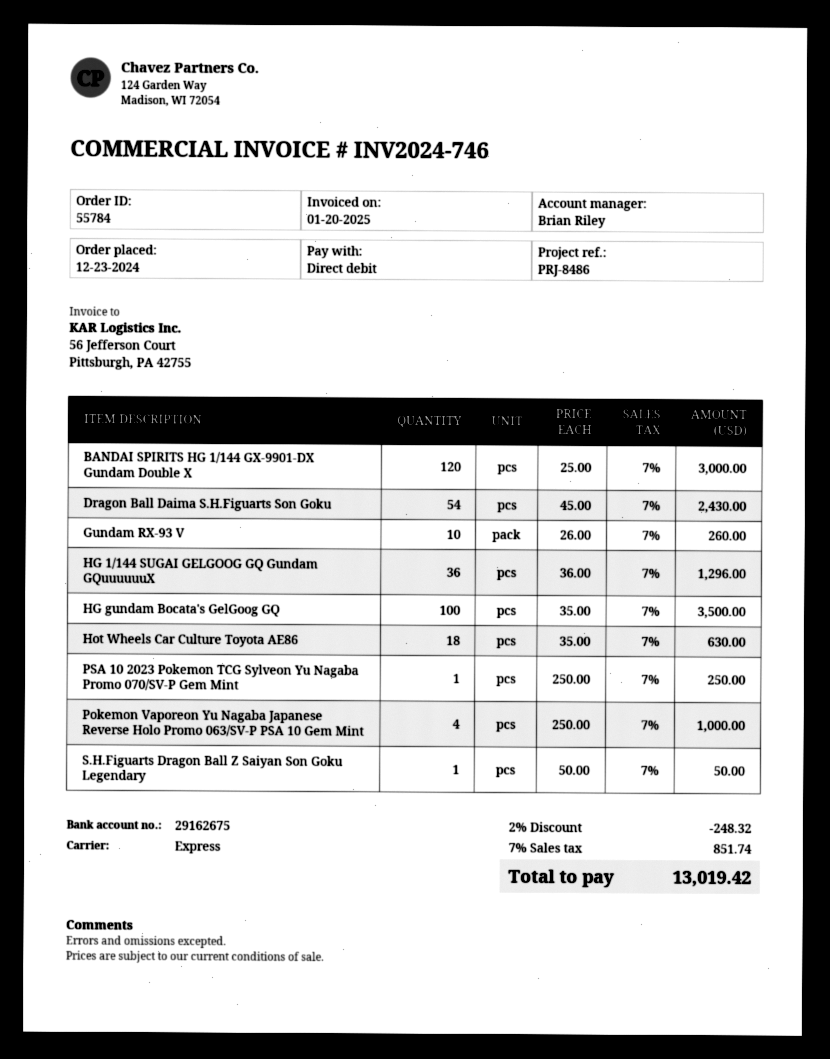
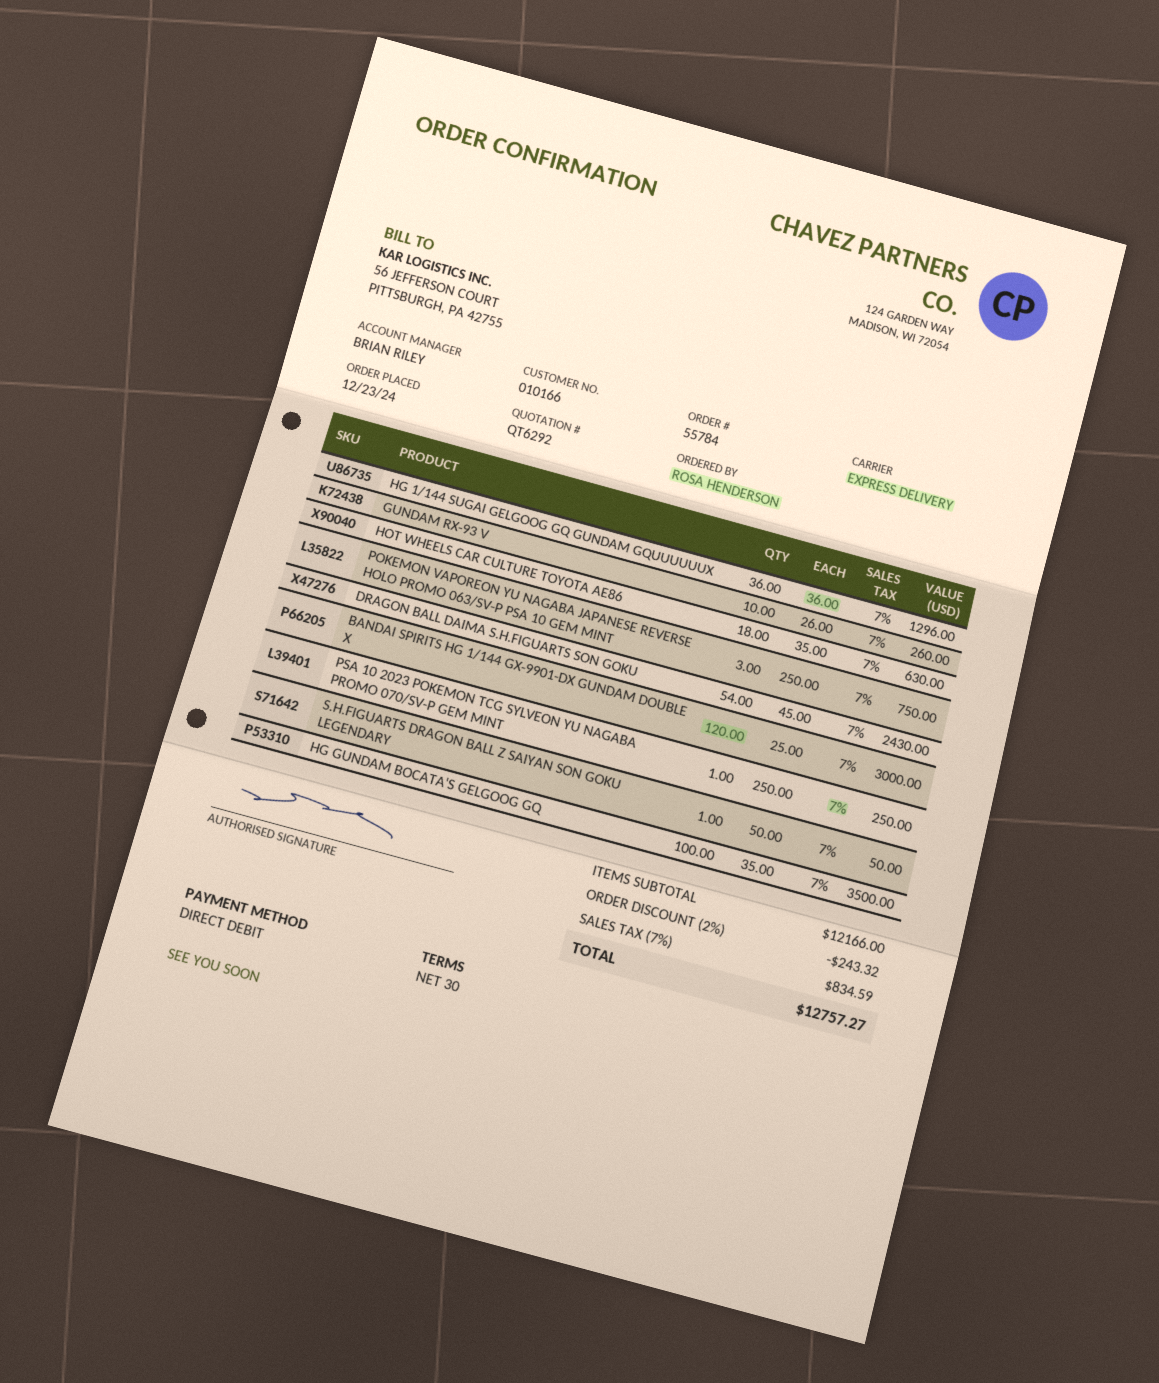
Pokemon Vaporeon Yu Nagaba Japanese Reverse Holo Promo 063/SV-P PSA 10 Gem Mint: 4 x 250.00 = 1000.00 -> 3 x 250.00 = 750.00
discount: 2% = 248.32 -> 2% = 243.32
tax: 7% = 851.74 -> 7% = 834.59
total: 13019.42 -> 12757.27

